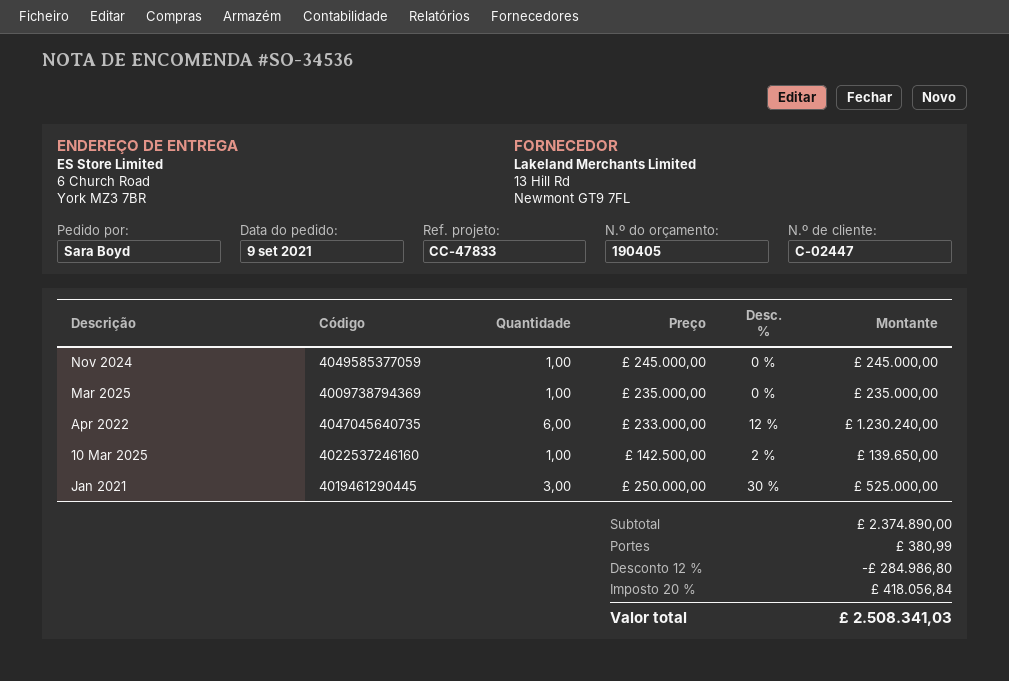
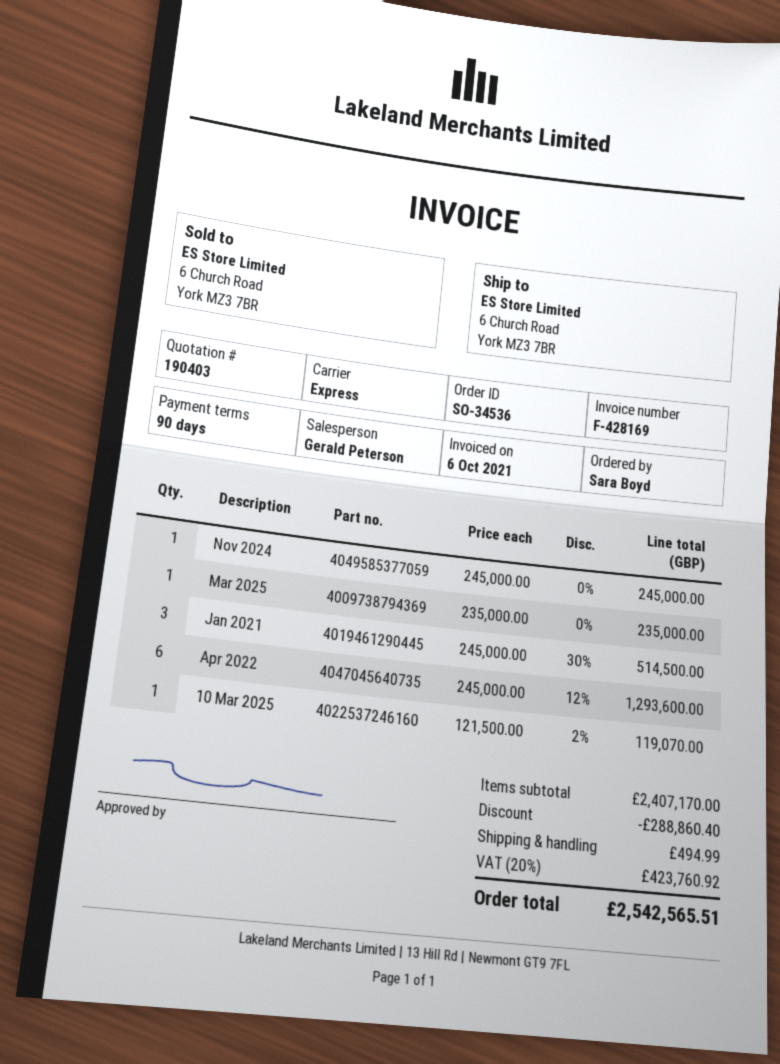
quote number: 190405 -> 190403
Apr 2022: 6 x 233000.00 - 12% = 1230240.00 -> 6 x 245000.00 - 12% = 1293600.00
10 Mar 2025: 1 x 142500.00 - 2% = 139650.00 -> 1 x 121500.00 - 2% = 119070.00
Jan 2021: 3 x 250000.00 - 30% = 525000.00 -> 3 x 245000.00 - 30% = 514500.00
subtotal: 2374890.00 -> 2407170.00
discount: 284986.80 -> 288860.40
shipping: 380.99 -> 494.99
tax: 20% = 418056.84 -> 20% = 423760.92
total: 2508341.03 -> 2542565.51

